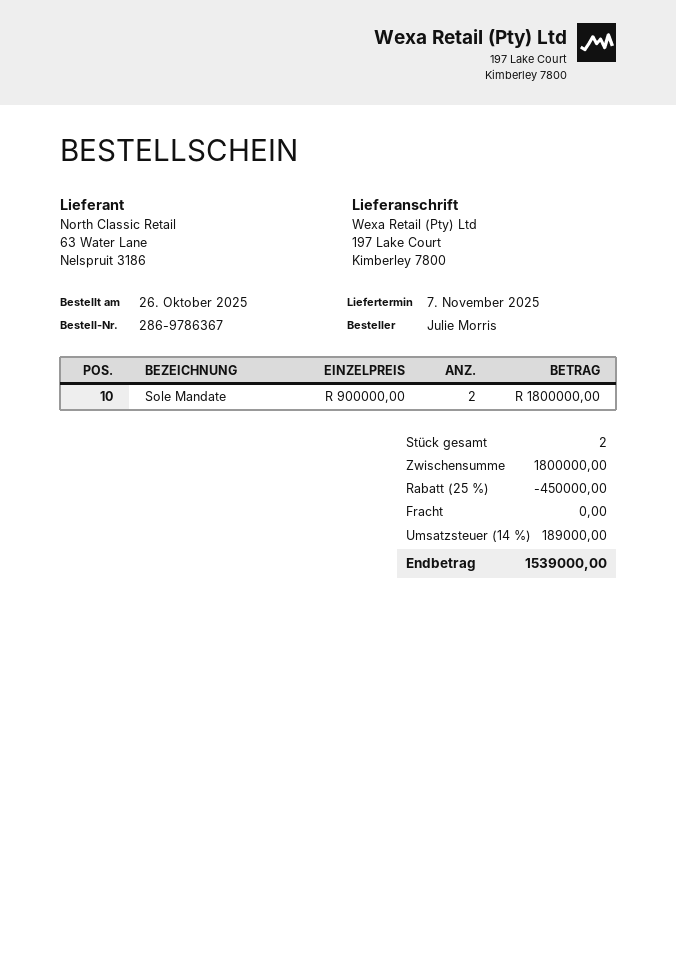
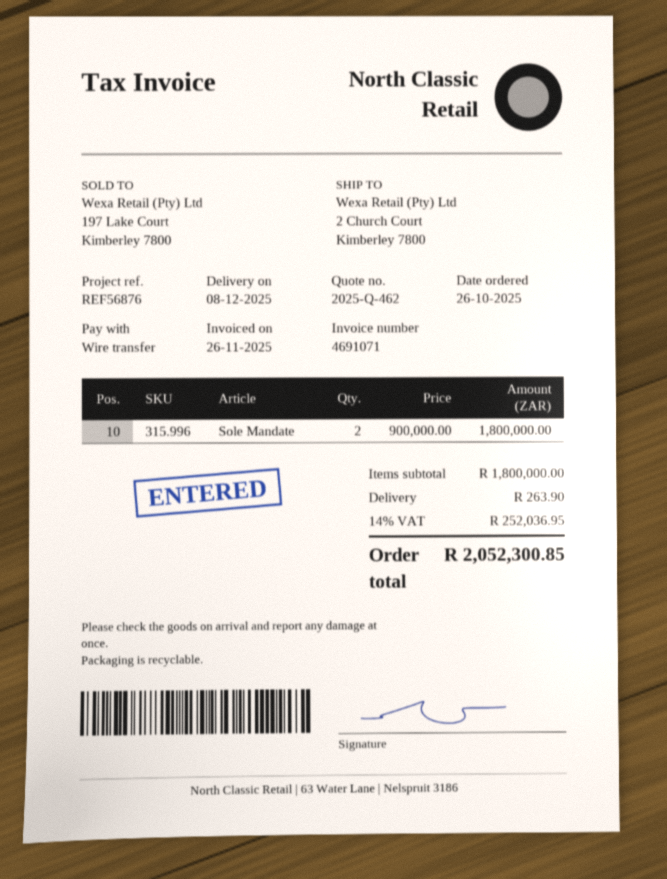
delivery date: 2025-11-07 -> 2025-12-08
ship to: 197 Lake Court, Kimberley 7800 -> 2 Church Court, Kimberley 7800
discount: 25% = 450000.00 -> none
shipping: 0.00 -> 263.90
tax: 14% = 189000.00 -> 14% = 252036.95
total: 1539000.00 -> 2052300.85

